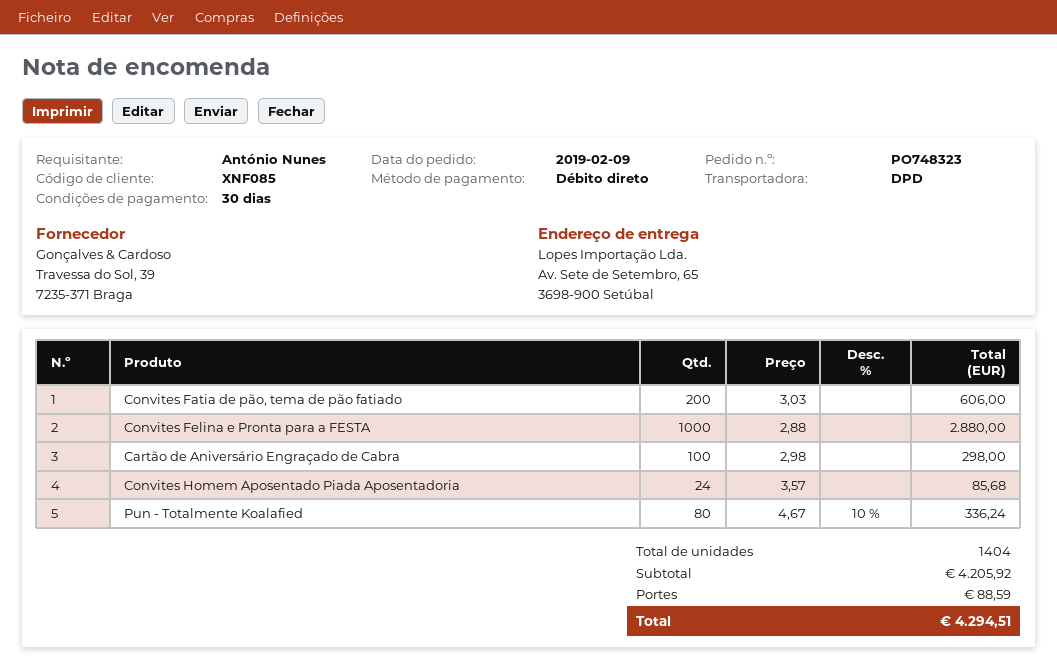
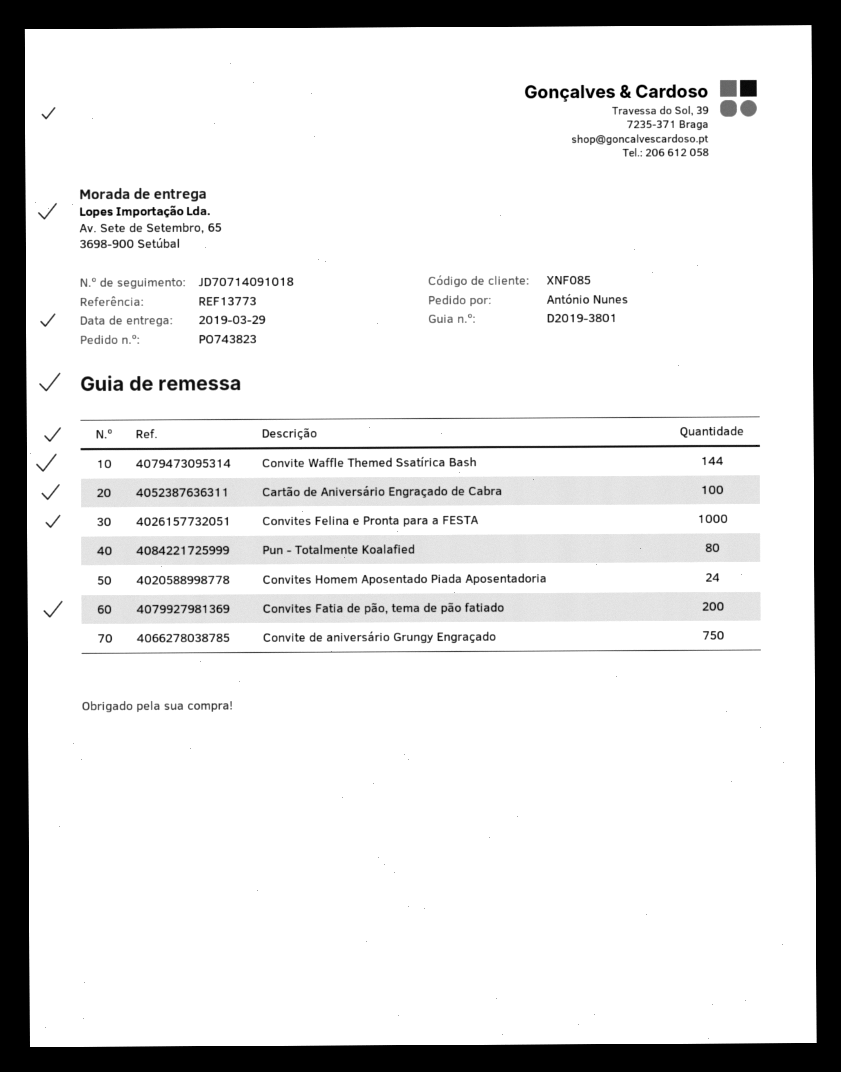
order number: PO748323 -> PO743823
Convite Waffle Themed Ssatírica Bash: none -> 144
Convite de aniversário Grungy Engraçado: none -> 750

